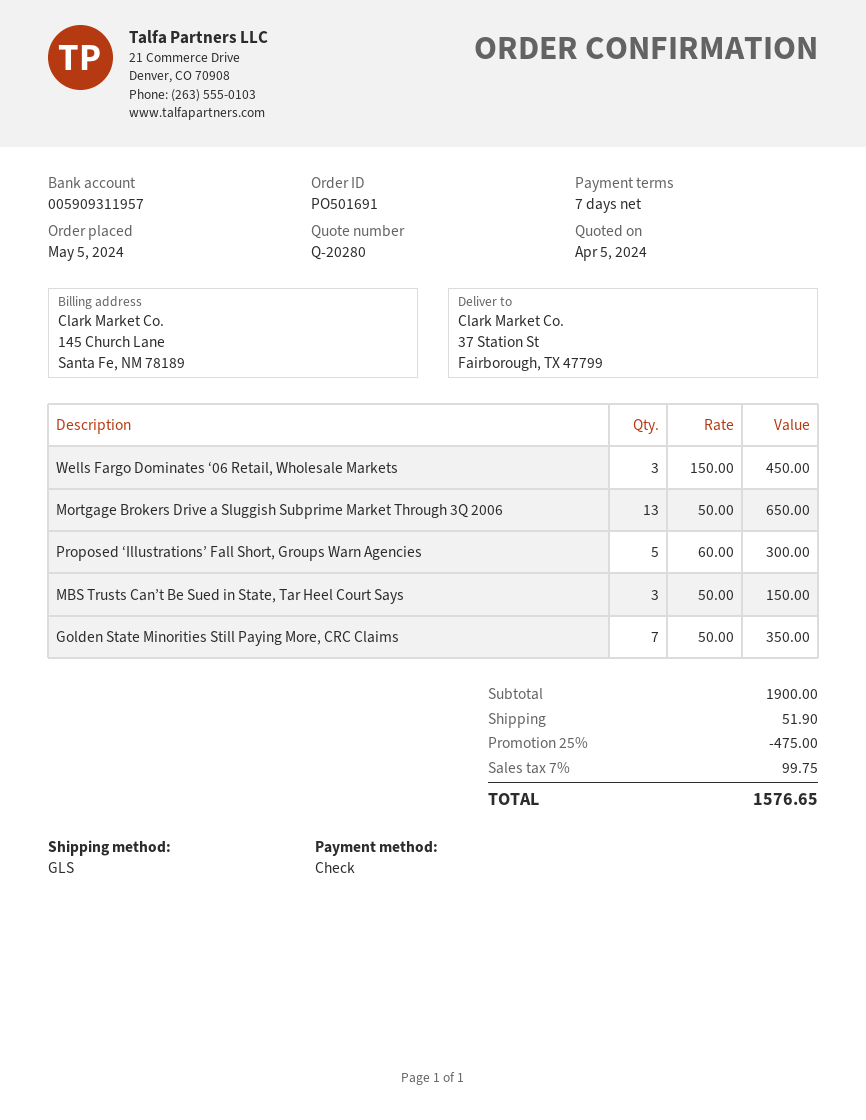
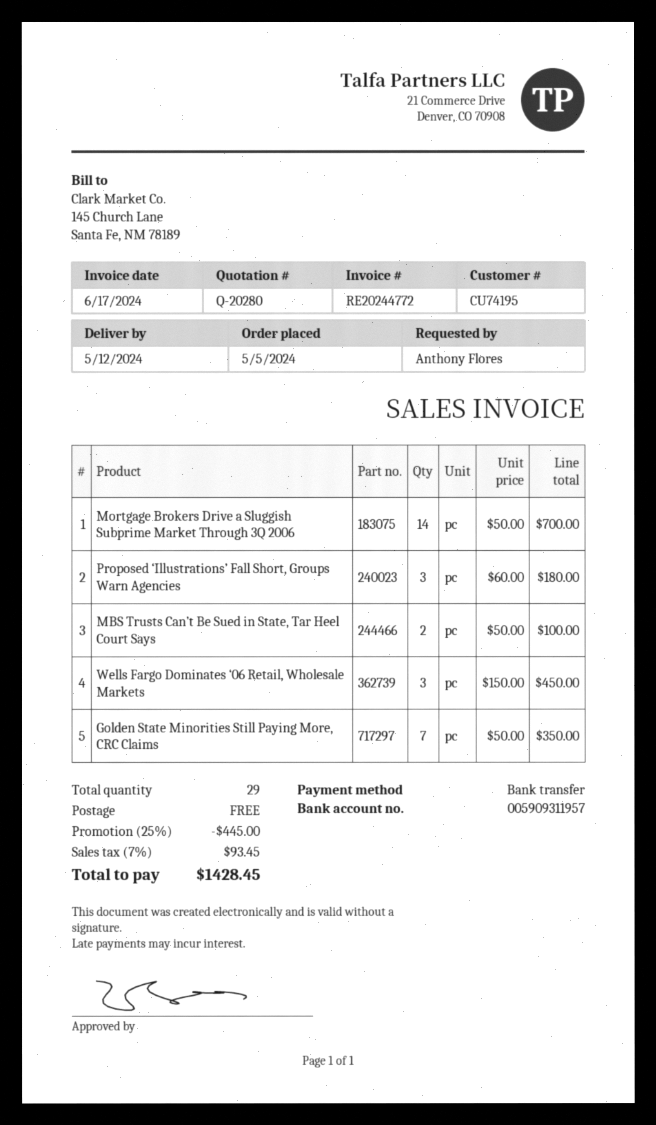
payment method: cheque -> bank transfer
Mortgage Brokers Drive a Sluggish Subprime Market Through 3Q 2006: 13 x 50.00 = 650.00 -> 14 x 50.00 = 700.00
Proposed ‘Illustrations’ Fall Short, Groups Warn Agencies: 5 x 60.00 = 300.00 -> 3 x 60.00 = 180.00
MBS Trusts Can’t Be Sued in State, Tar Heel Court Says: 3 x 50.00 = 150.00 -> 2 x 50.00 = 100.00
discount: 25% = 475.00 -> 25% = 445.00
shipping: 51.90 -> 0.00
tax: 7% = 99.75 -> 7% = 93.45
total: 1576.65 -> 1428.45

